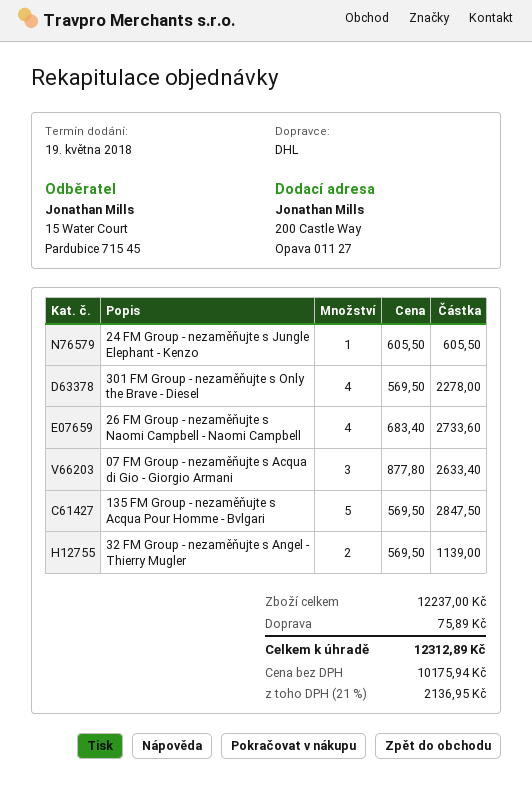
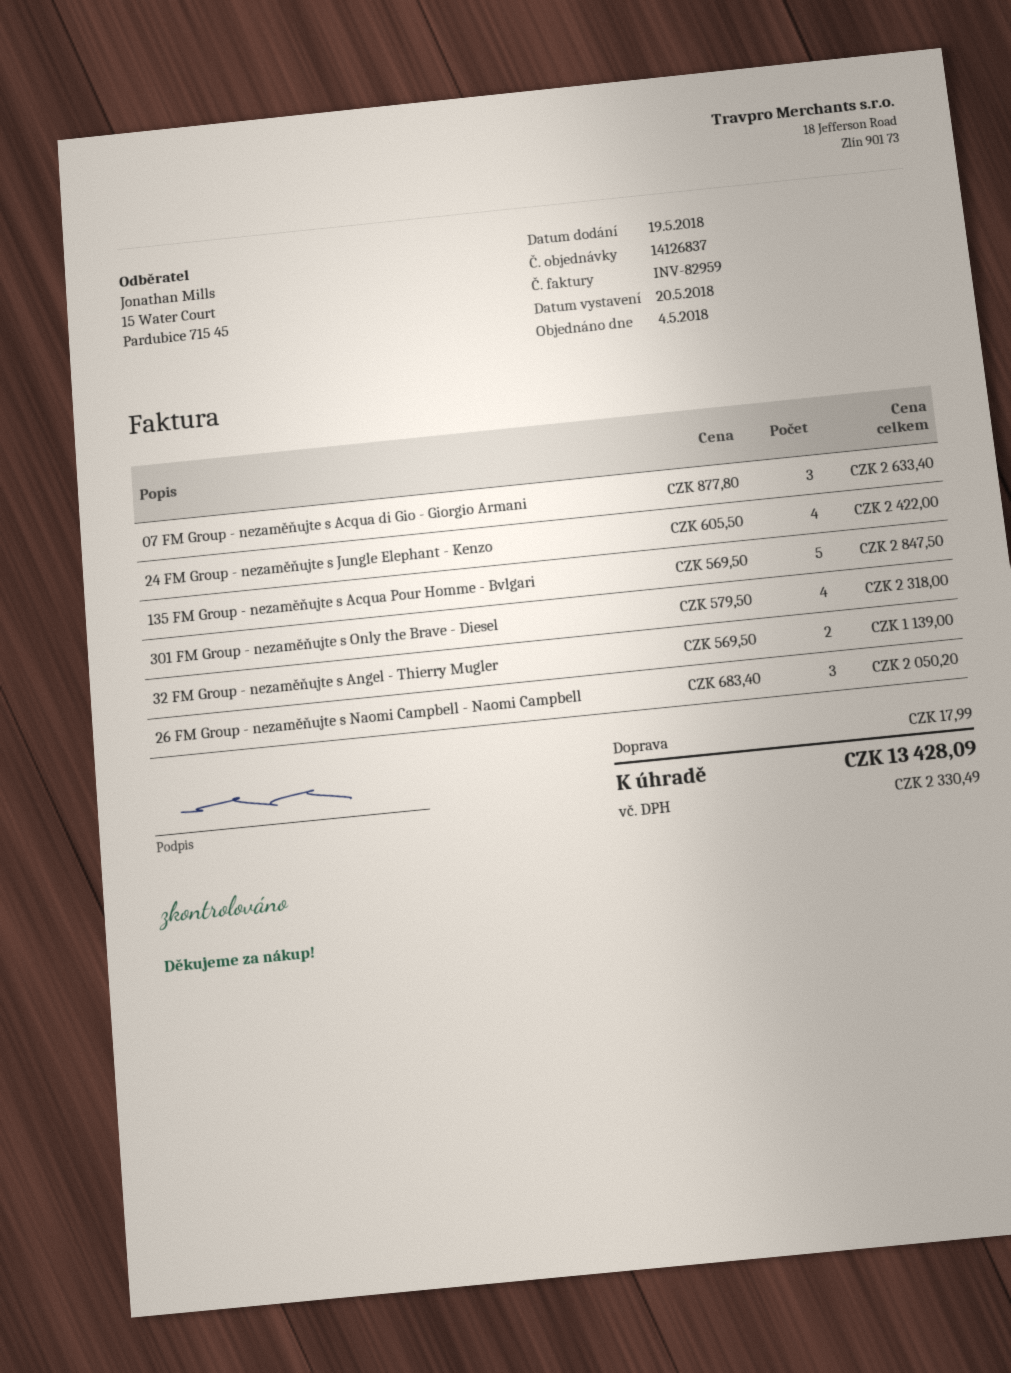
24 FM Group - nezaměňujte s Jungle Elephant - Kenzo: 1 x 605.50 = 605.50 -> 4 x 605.50 = 2422.00
301 FM Group - nezaměňujte s Only the Brave - Diesel: 4 x 569.50 = 2278.00 -> 4 x 579.50 = 2318.00
26 FM Group - nezaměňujte s Naomi Campbell - Naomi Campbell: 4 x 683.40 = 2733.60 -> 3 x 683.40 = 2050.20
shipping: 75.89 -> 17.99
tax: 2136.95 -> 2330.49
total: 12312.89 -> 13428.09

